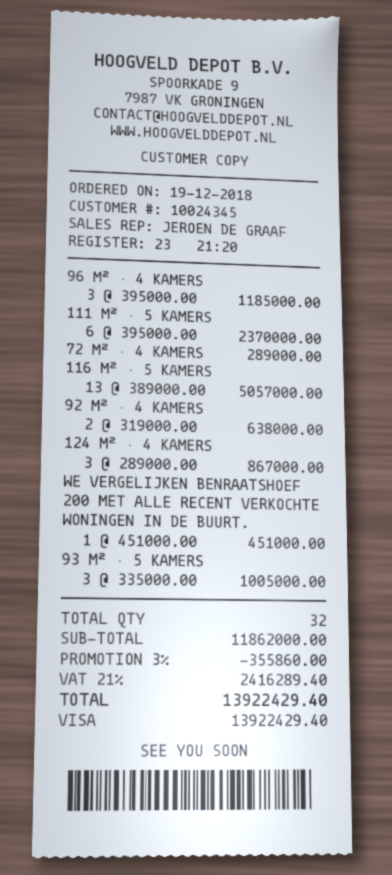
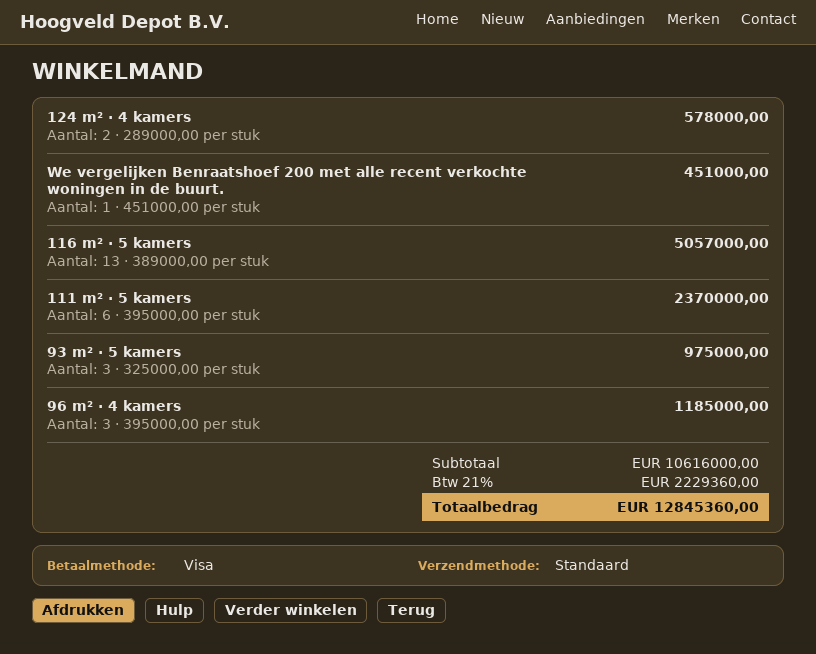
72 M² · 4 KAMERS: 1 x 289000.00 = 289000.00 -> none
92 M² · 4 KAMERS: 2 x 319000.00 = 638000.00 -> none
124 M² · 4 KAMERS: 3 x 289000.00 = 867000.00 -> 2 x 289000.00 = 578000.00
93 M² · 5 KAMERS: 3 x 335000.00 = 1005000.00 -> 3 x 325000.00 = 975000.00
subtotal: 11862000.00 -> 10616000.00
discount: 3% = 355860.00 -> none
tax: 21% = 2416289.40 -> 21% = 2229360.00
total: 13922429.40 -> 12845360.00

